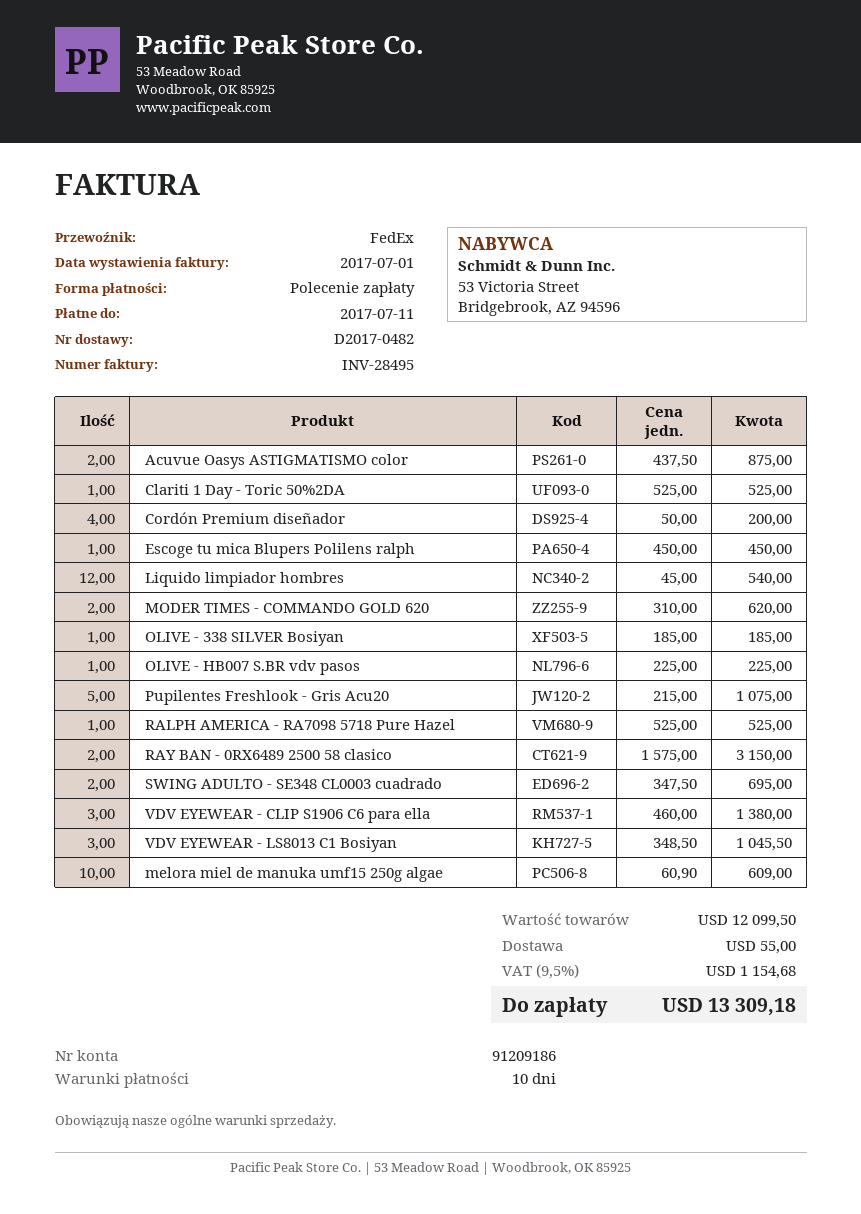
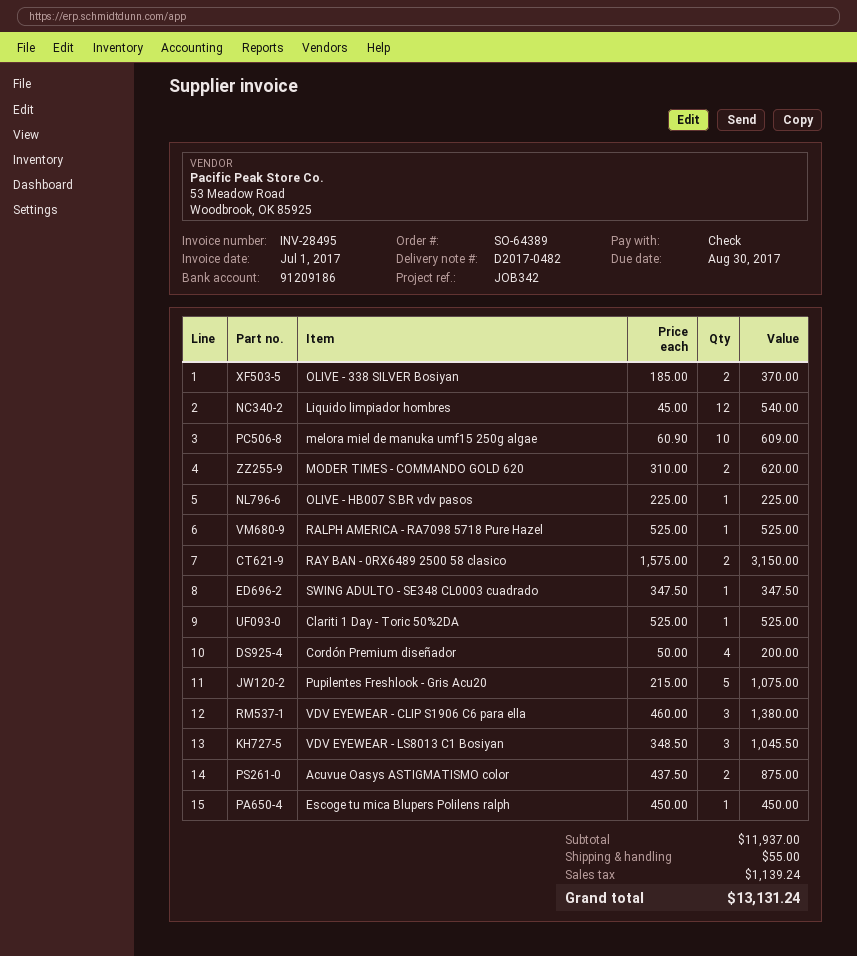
due date: 2017-07-11 -> 2017-08-30
payment method: direct debit -> cheque
OLIVE - 338 SILVER Bosiyan: 1 x 185.00 = 185.00 -> 2 x 185.00 = 370.00
SWING ADULTO - SE348 CL0003 cuadrado: 2 x 347.50 = 695.00 -> 1 x 347.50 = 347.50
subtotal: 12099.50 -> 11937.00
tax: 1154.68 -> 1139.24
total: 13309.18 -> 13131.24

